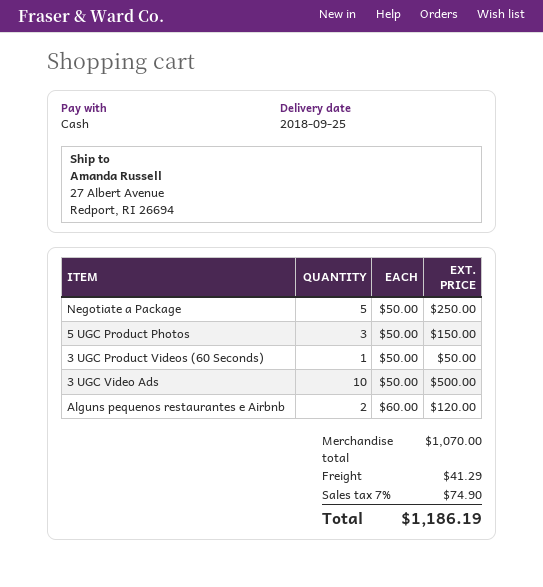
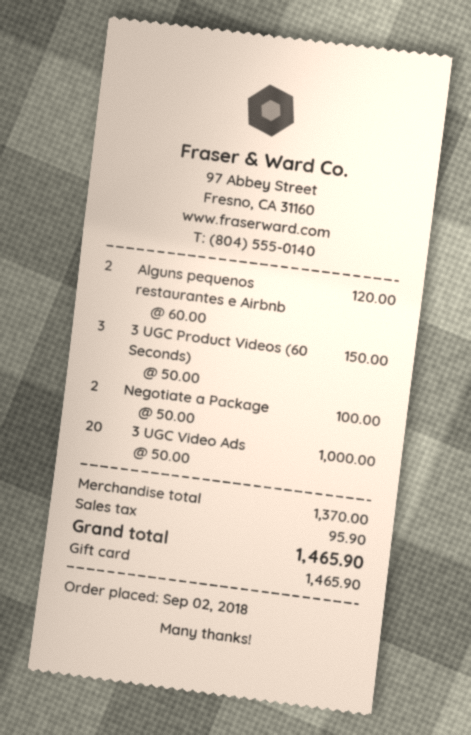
payment method: cash -> gift card
Negotiate a Package: 5 x 50.00 = 250.00 -> 2 x 50.00 = 100.00
5 UGC Product Photos: 3 x 50.00 = 150.00 -> none
3 UGC Product Videos (60 Seconds): 1 x 50.00 = 50.00 -> 3 x 50.00 = 150.00
3 UGC Video Ads: 10 x 50.00 = 500.00 -> 20 x 50.00 = 1000.00
subtotal: 1070.00 -> 1370.00
shipping: 41.29 -> none
tax: 74.90 -> 95.90
total: 1186.19 -> 1465.90

